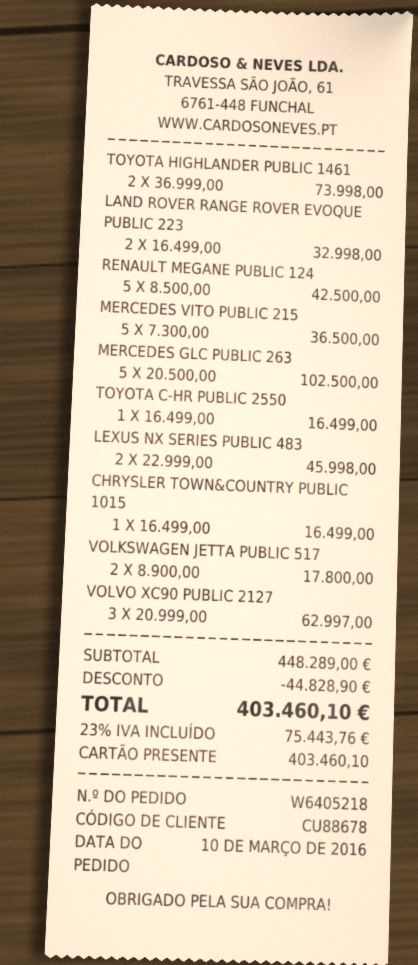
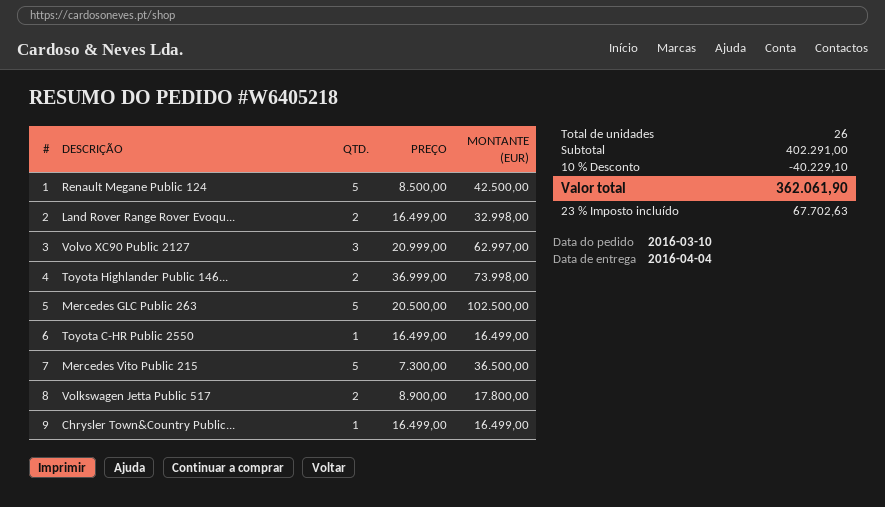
LEXUS NX SERIES PUBLIC 483: 2 x 22999.00 = 45998.00 -> none
subtotal: 448289.00 -> 402291.00
discount: 44828.90 -> 40229.10
tax: 23% = 75443.76 -> 23% = 67702.63
total: 403460.10 -> 362061.90

